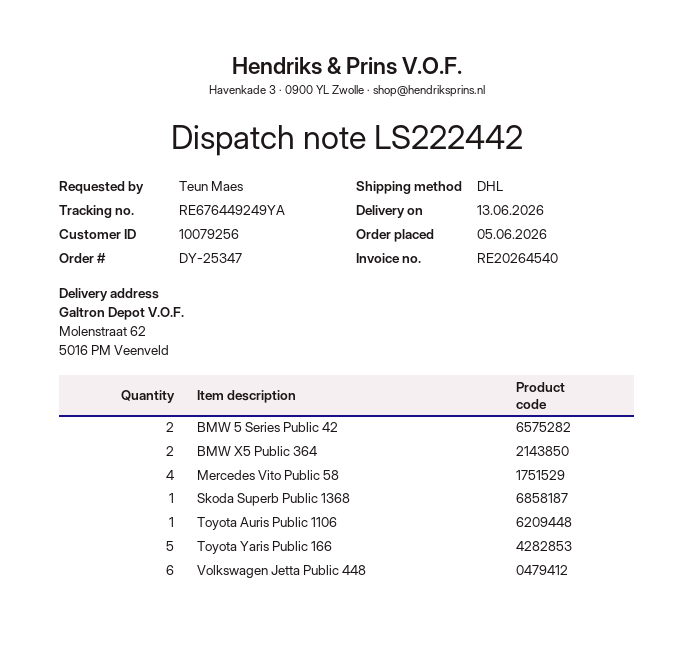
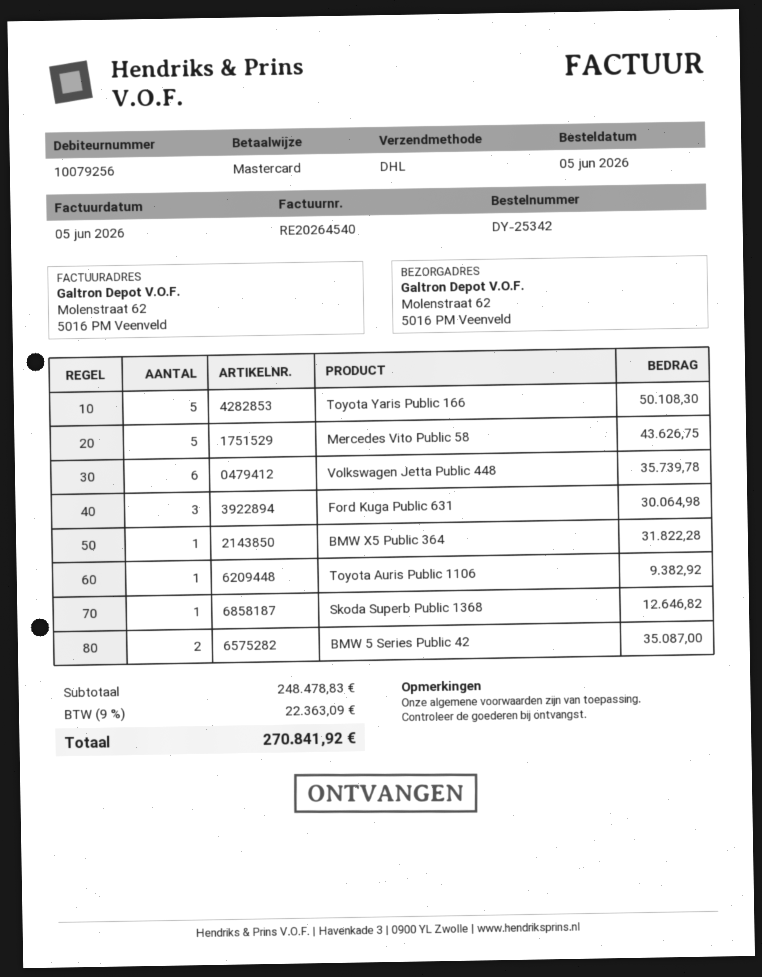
order number: DY-25347 -> DY-25342
BMW X5 Public 364: 2 -> 1
Mercedes Vito Public 58: 4 -> 5
Ford Kuga Public 631: none -> 3

